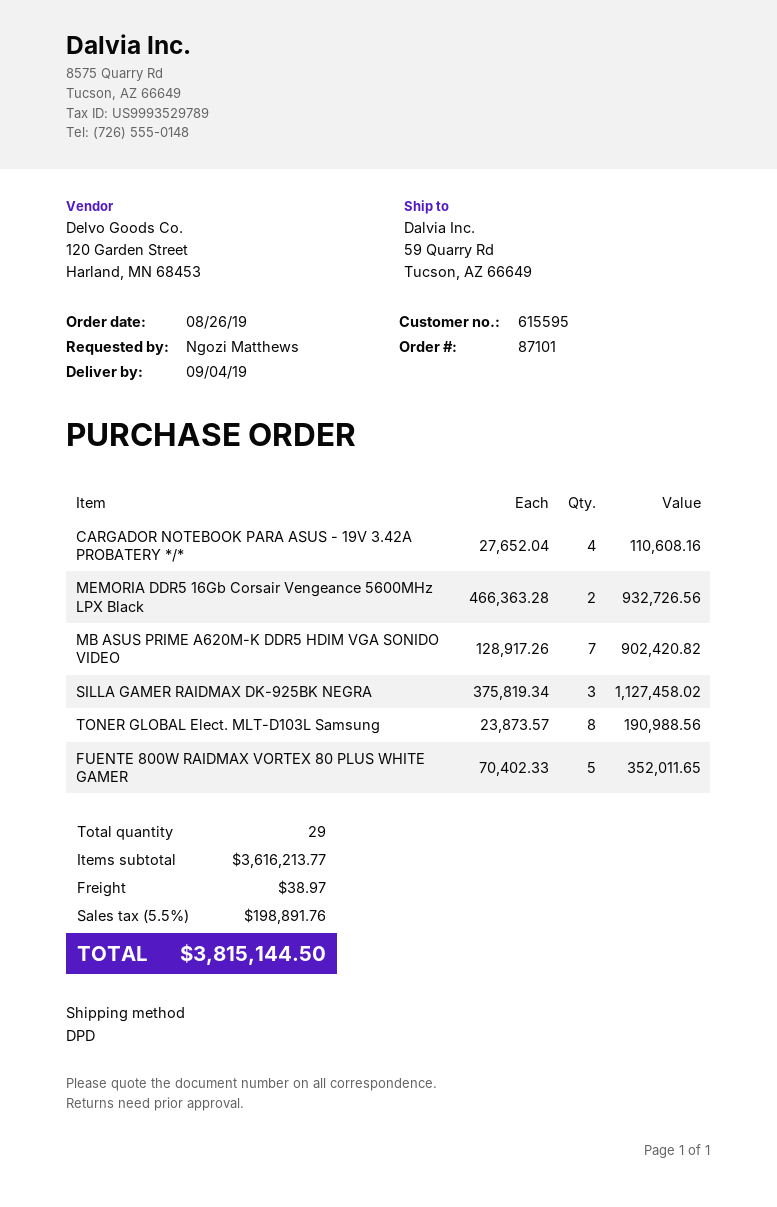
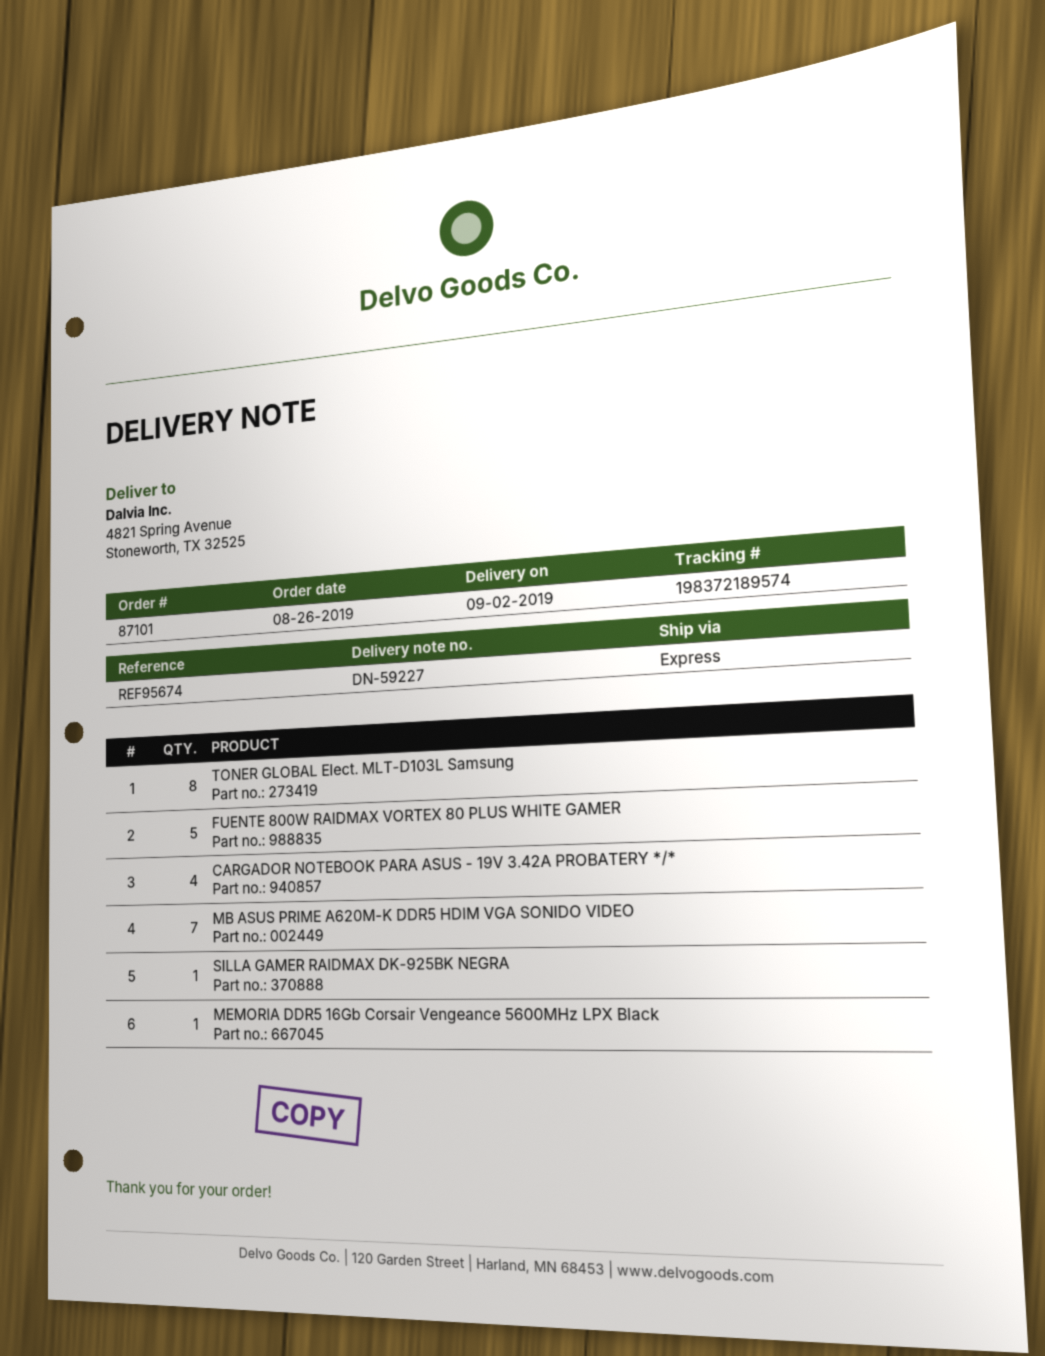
delivery date: 2019-09-04 -> 2019-09-02
shipping method: DPD -> express
ship to: 59 Quarry Rd, Tucson, AZ 66649 -> 4821 Spring Avenue, Stoneworth, TX 32525
MEMORIA DDR5 16Gb Corsair Vengeance 5600MHz LPX Black: 2 -> 1
SILLA GAMER RAIDMAX DK-925BK NEGRA: 3 -> 1

